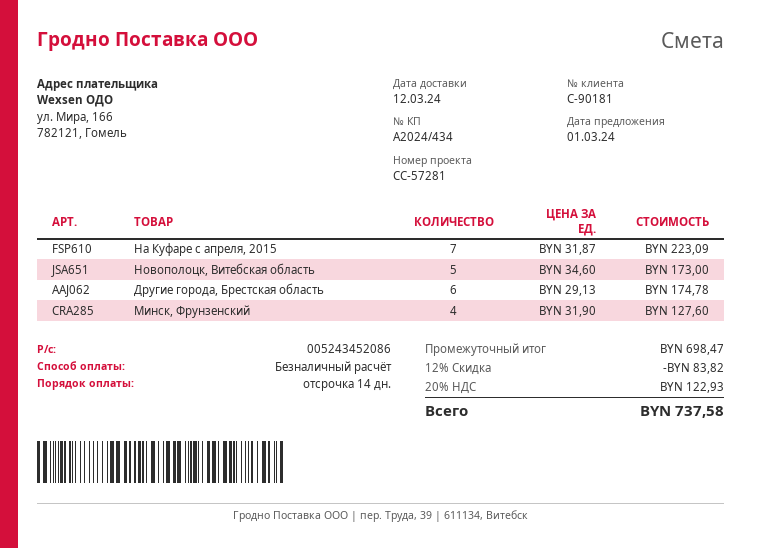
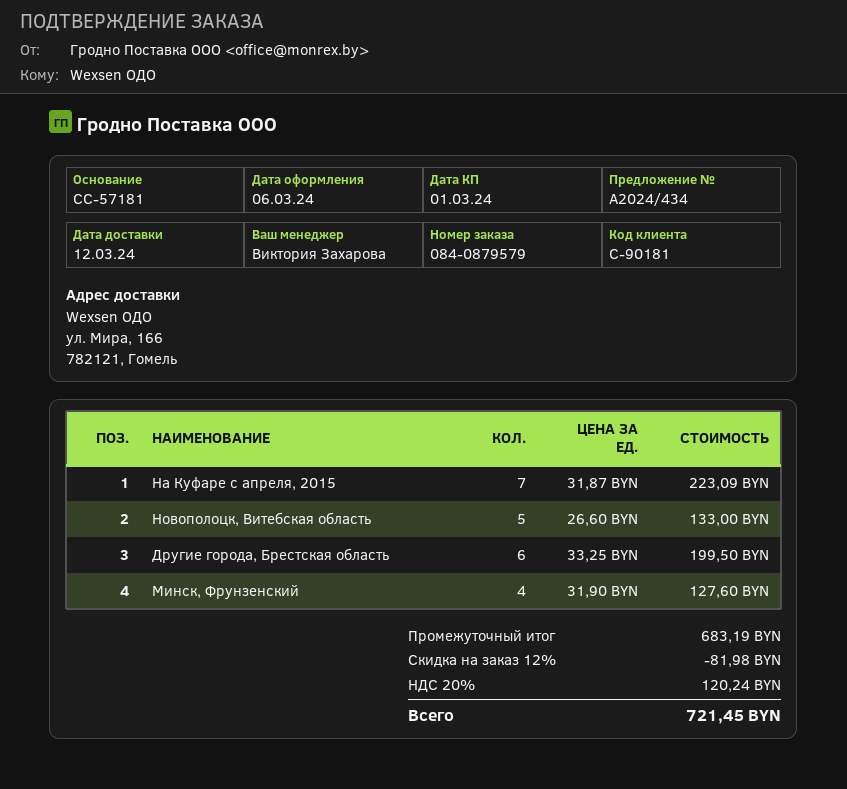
reference: CC-57281 -> CC-57181
Новополоцк, Витебская область: 5 x 34.60 = 173.00 -> 5 x 26.60 = 133.00
Другие города, Брестская область: 6 x 29.13 = 174.78 -> 6 x 33.25 = 199.50
subtotal: 698.47 -> 683.19
discount: 12% = 83.82 -> 12% = 81.98
tax: 20% = 122.93 -> 20% = 120.24
total: 737.58 -> 721.45

